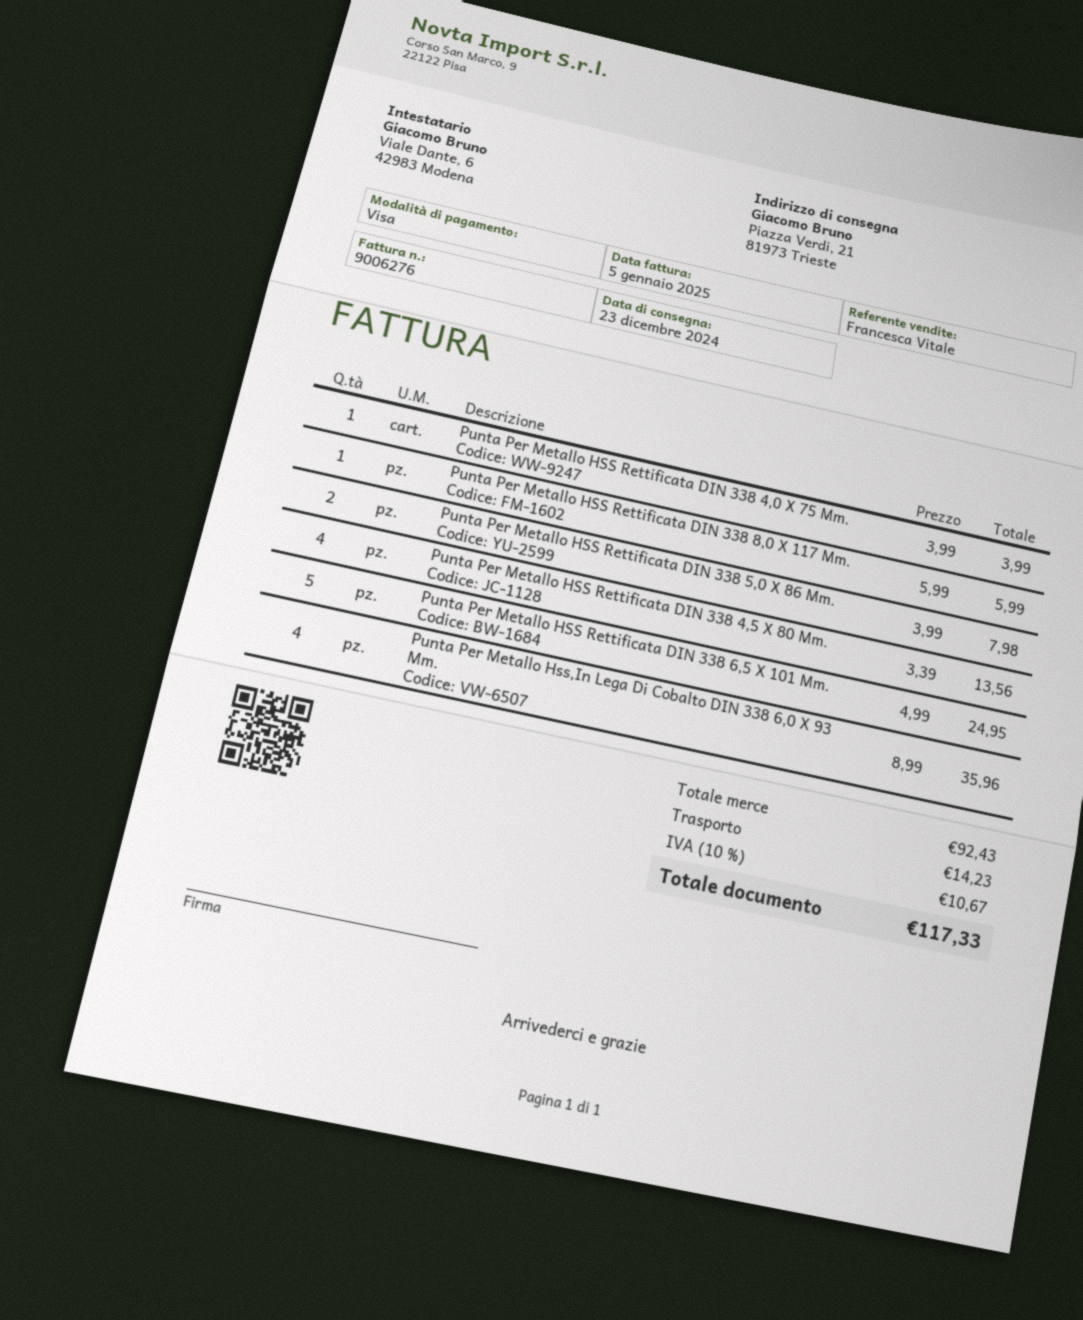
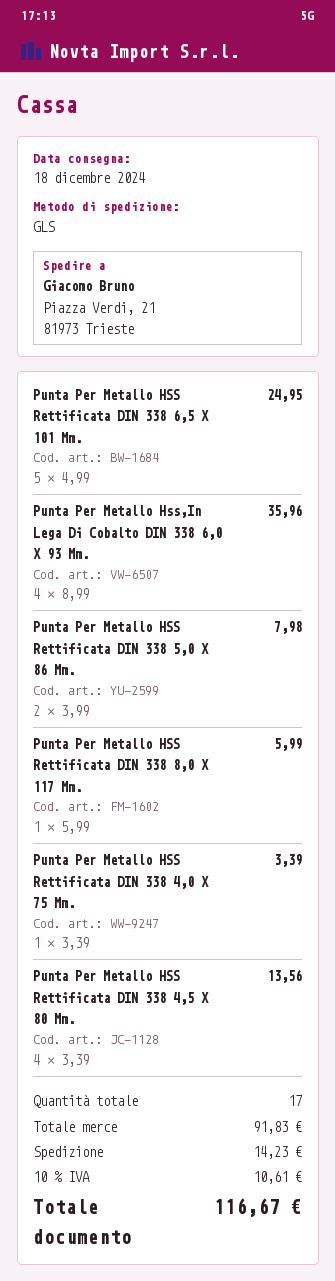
delivery date: 2024-12-23 -> 2024-12-18
Punta Per Metallo HSS Rettificata DIN 338 4,0 X 75 Mm.: 1 x 3.99 = 3.99 -> 1 x 3.39 = 3.39
subtotal: 92.43 -> 91.83
tax: 10% = 10.67 -> 10% = 10.61
total: 117.33 -> 116.67

